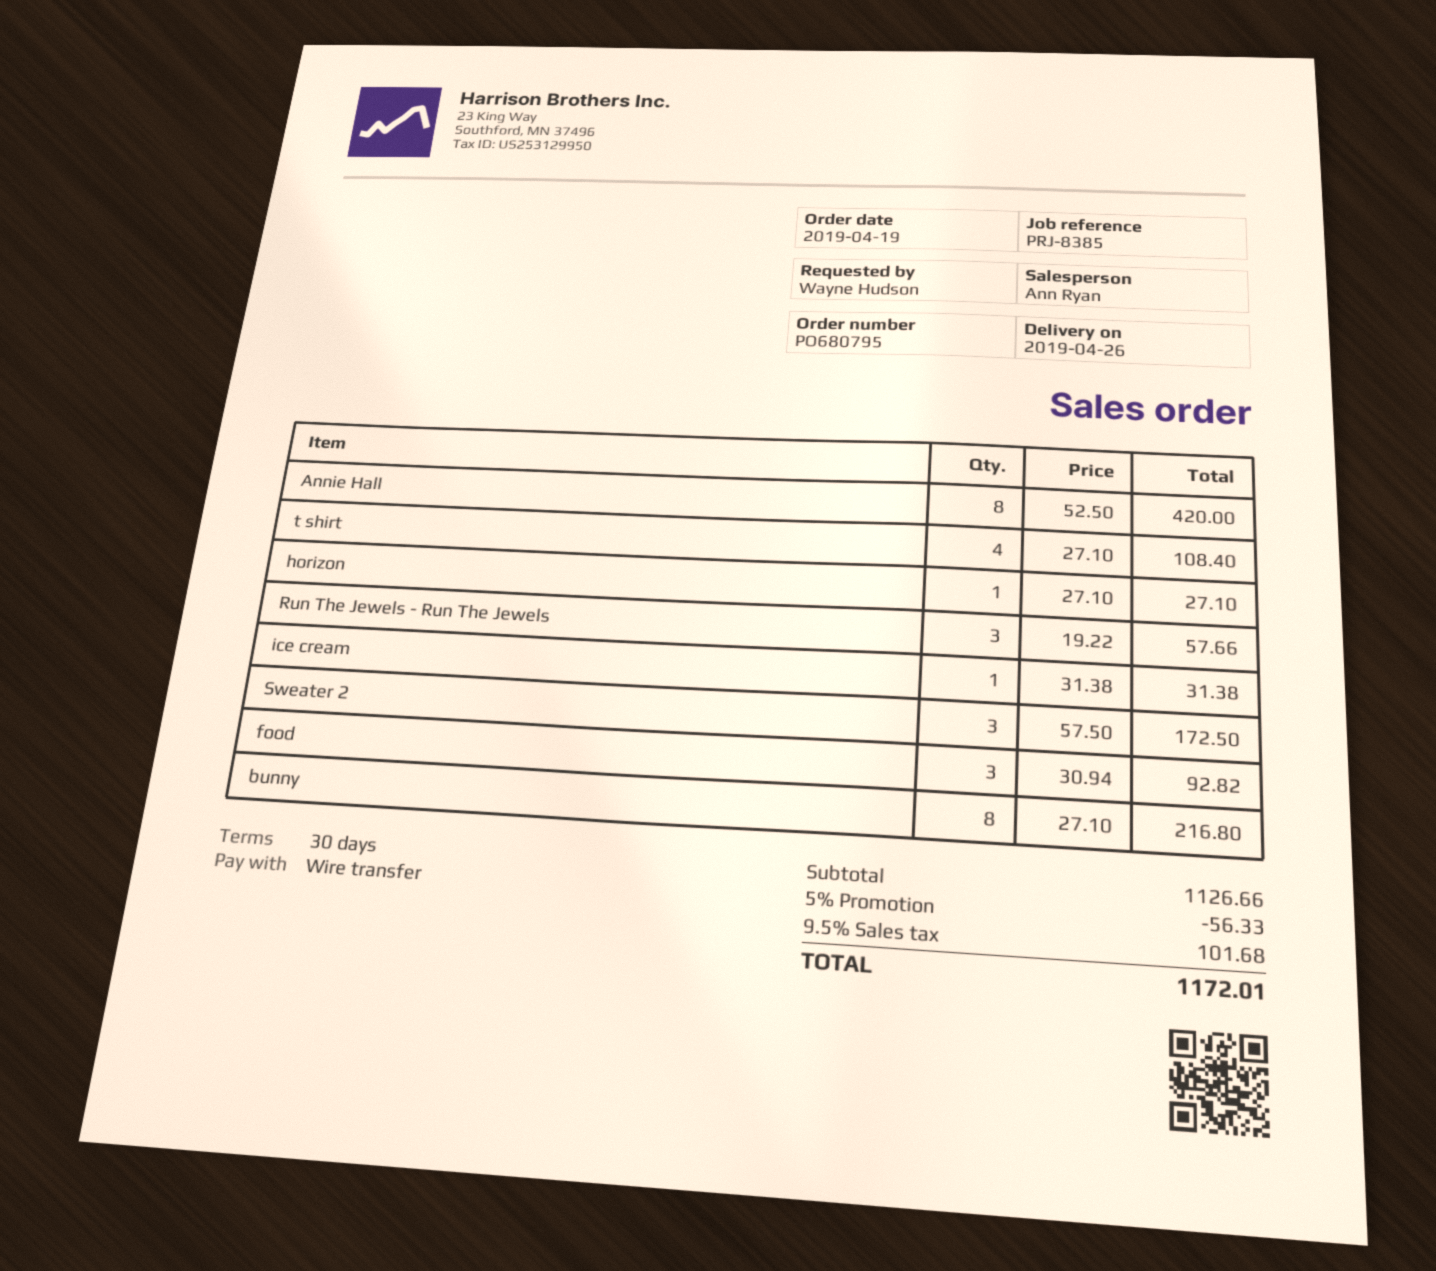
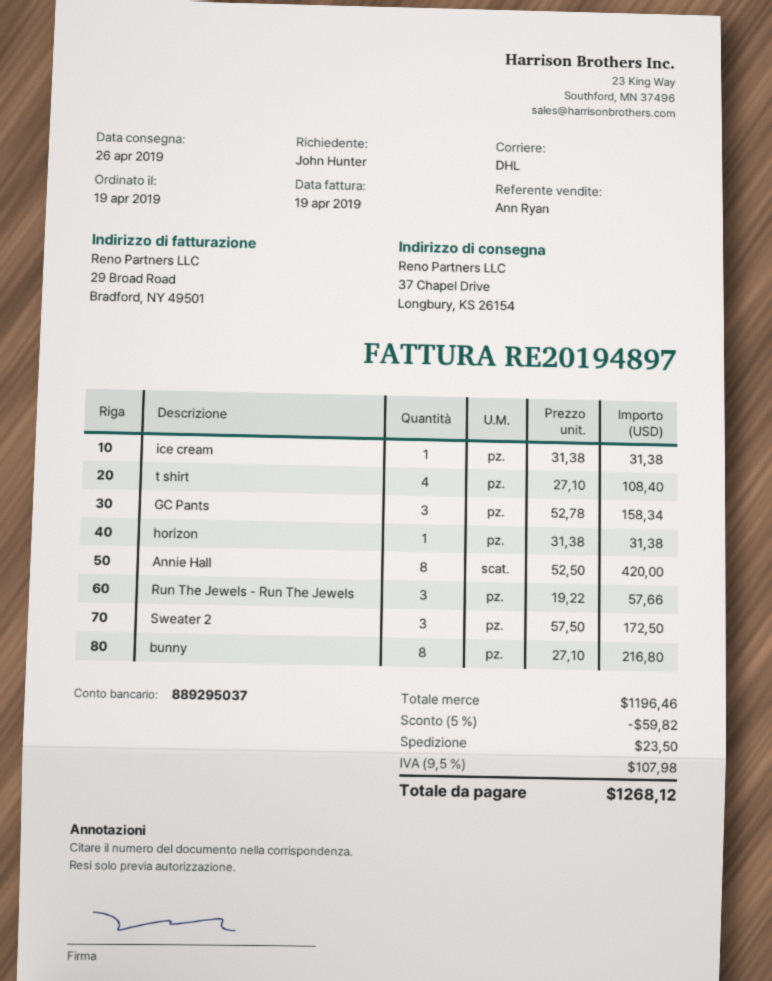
ordered by: Wayne Hudson -> John Hunter
horizon: 1 x 27.10 = 27.10 -> 1 x 31.38 = 31.38
food: 3 x 30.94 = 92.82 -> none
GC Pants: none -> 3 x 52.78 = 158.34
subtotal: 1126.66 -> 1196.46
discount: 5% = 56.33 -> 5% = 59.82
shipping: none -> 23.50
tax: 9.5% = 101.68 -> 9.5% = 107.98
total: 1172.01 -> 1268.12

